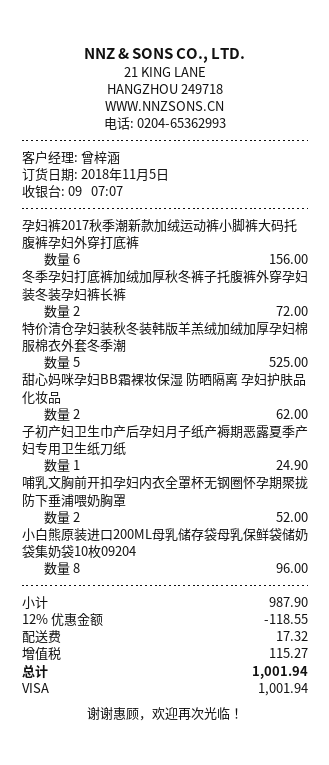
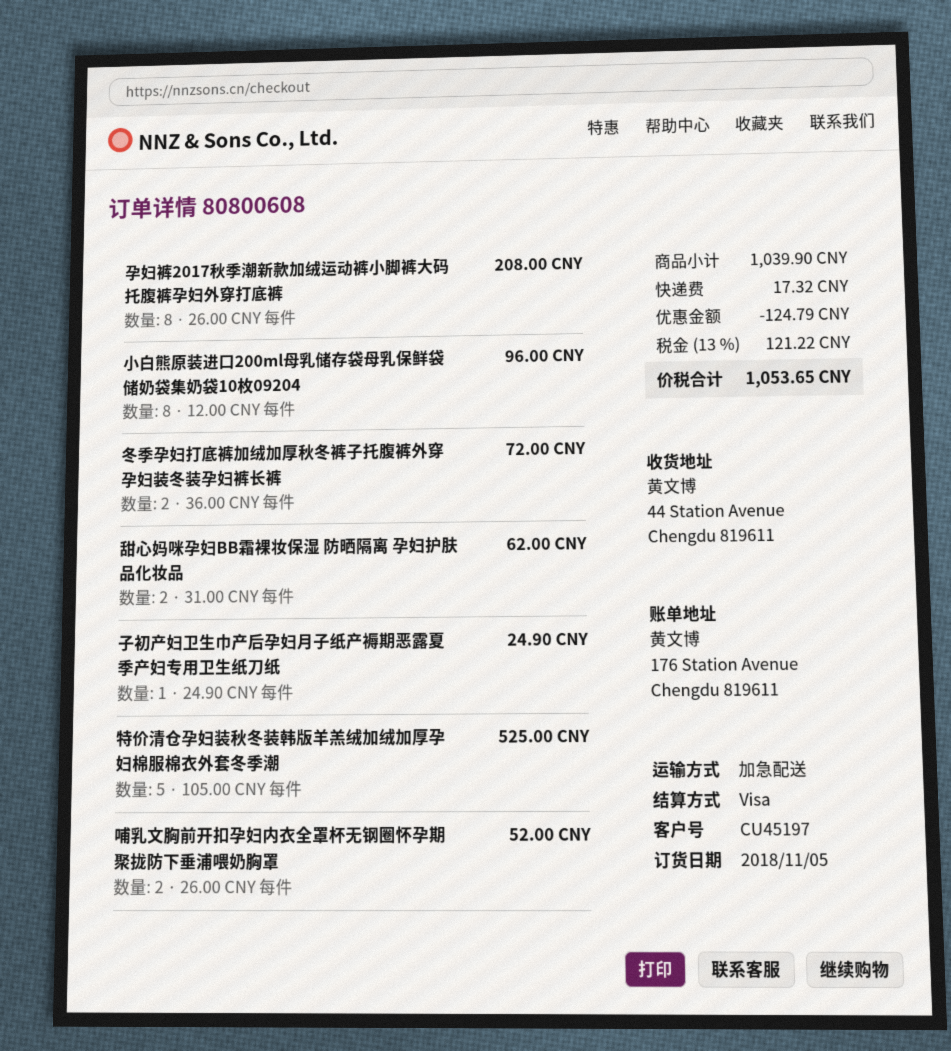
孕妇裤2017秋季潮新款加绒运动裤小脚裤大码托腹裤孕妇外穿打底裤: 6 for 156.00 -> 8 for 208.00
subtotal: 987.90 -> 1039.90
discount: 118.55 -> 124.79
tax: 115.27 -> 121.22
total: 1001.94 -> 1053.65

